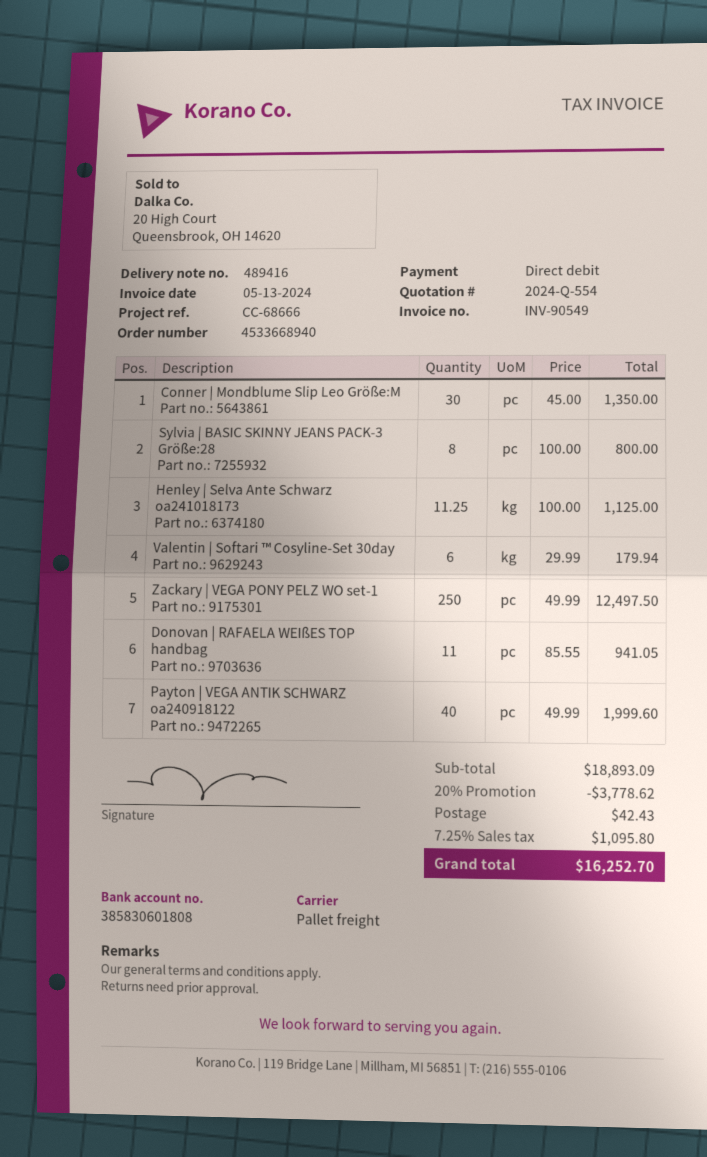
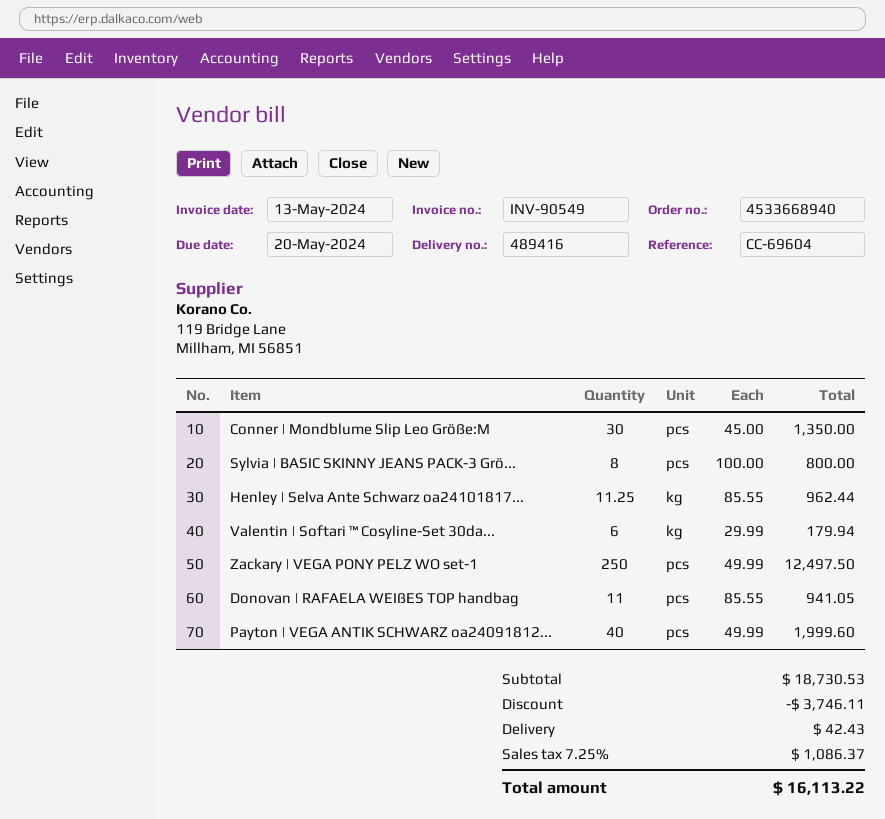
reference: CC-68666 -> CC-69604
Henley | Selva Ante Schwarz oa241018173: 11.25 x 100.00 = 1125.00 -> 11.25 x 85.55 = 962.44
subtotal: 18893.09 -> 18730.53
discount: 3778.62 -> 3746.11
tax: 7.25% = 1095.80 -> 7.25% = 1086.37
total: 16252.70 -> 16113.22

